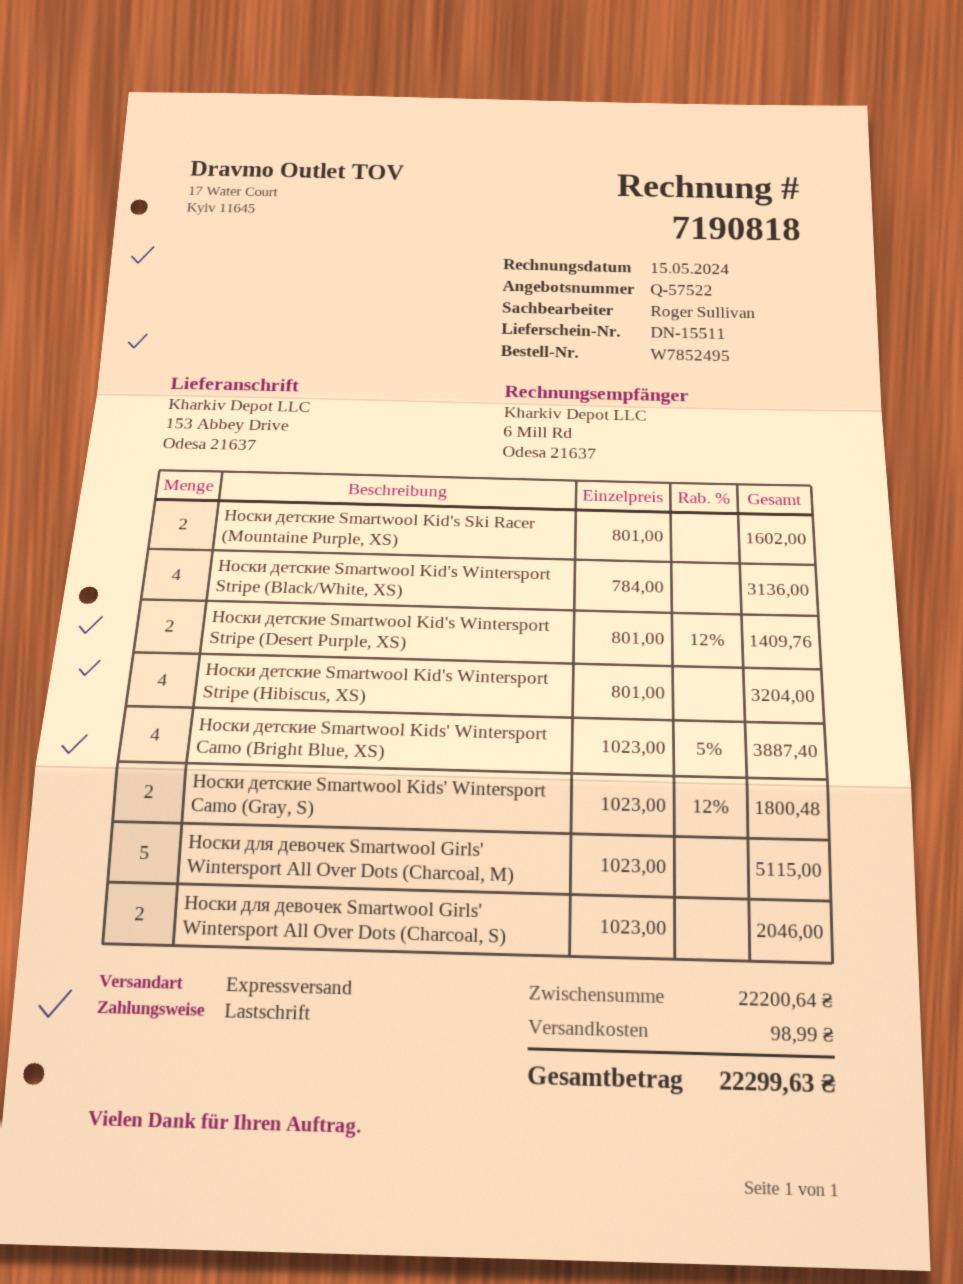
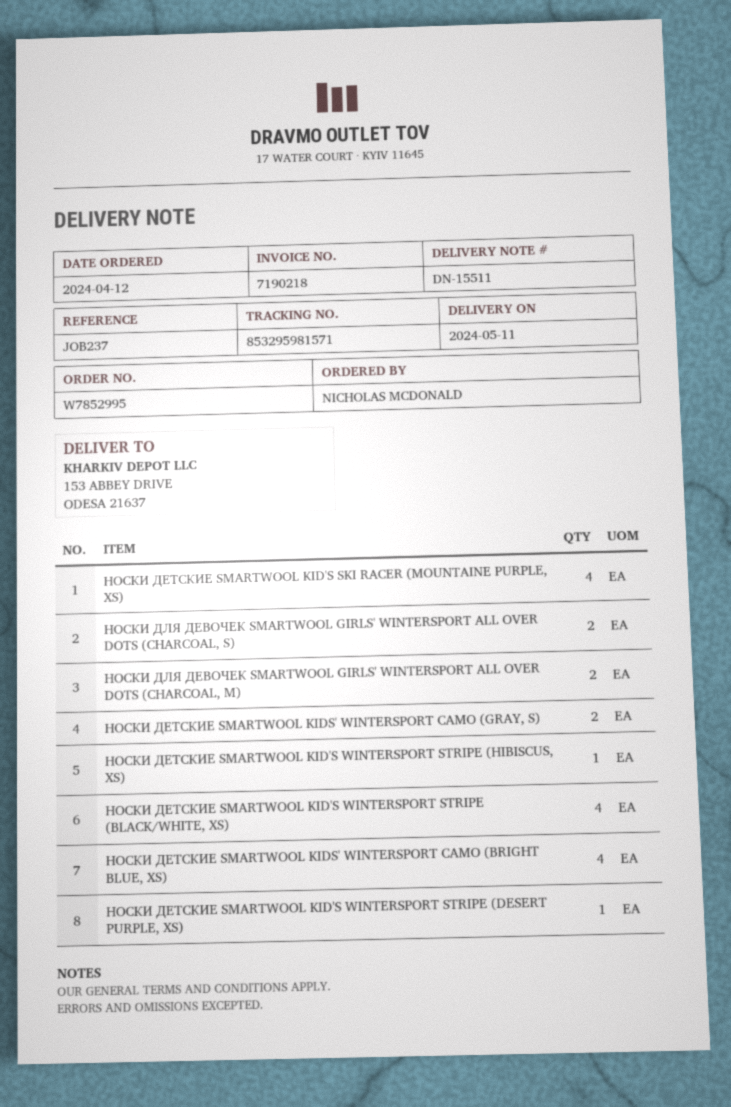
order number: W7852495 -> W7852995
invoice number: 7190818 -> 7190218
Носки детские Smartwool Kid's Ski Racer (Mountaine Purple, XS): 2 -> 4
Носки детские Smartwool Kid's Wintersport Stripe (Desert Purple, XS): 2 -> 1
Носки детские Smartwool Kid's Wintersport Stripe (Hibiscus, XS): 4 -> 1
Носки для девочек Smartwool Girls' Wintersport All Over Dots (Charcoal, M): 5 -> 2

